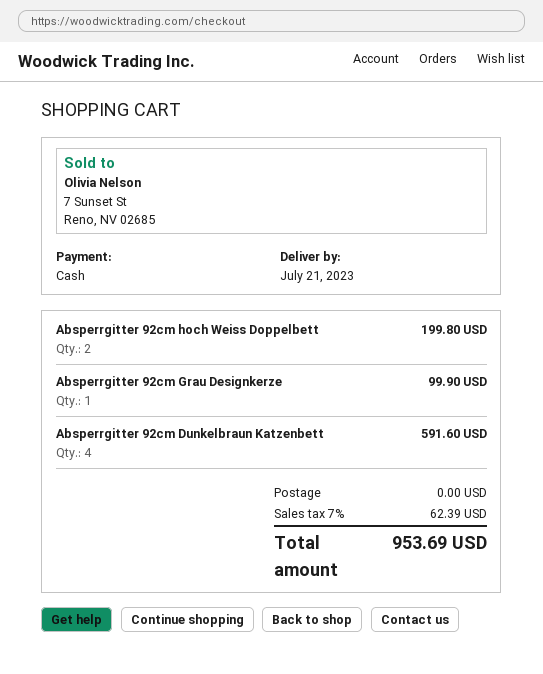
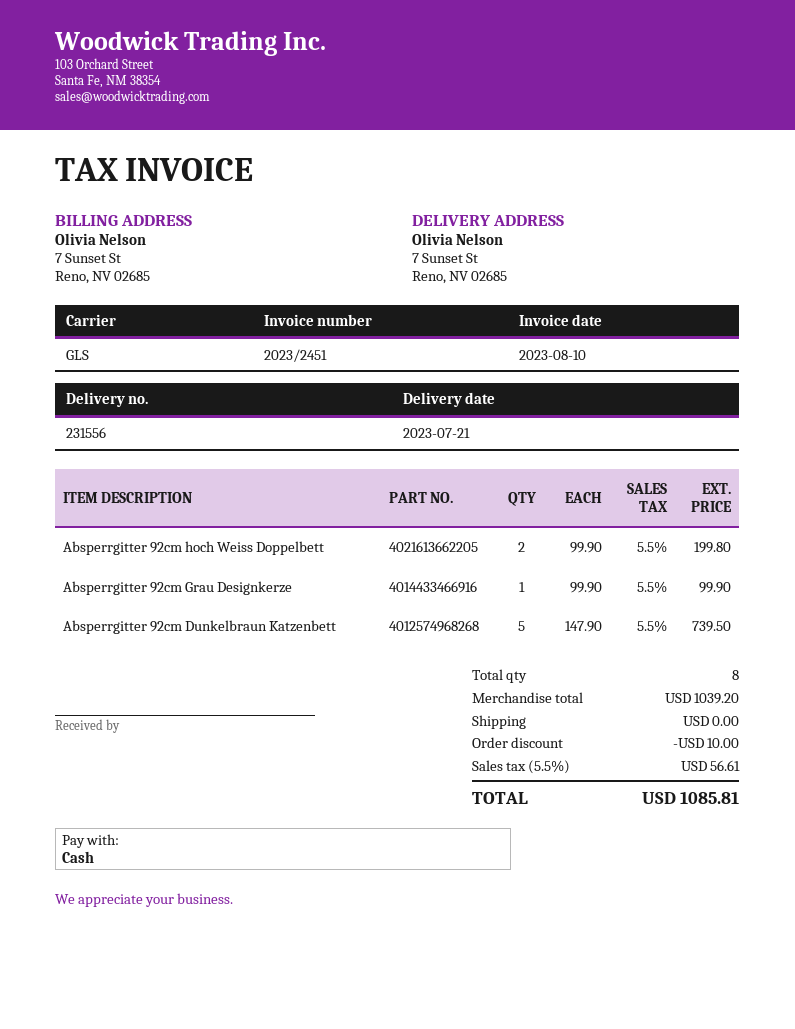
Absperrgitter 92cm Dunkelbraun Katzenbett: 4 for 591.60 -> 5 for 739.50
discount: none -> 10.00
tax: 7% = 62.39 -> 5.5% = 56.61
total: 953.69 -> 1085.81

